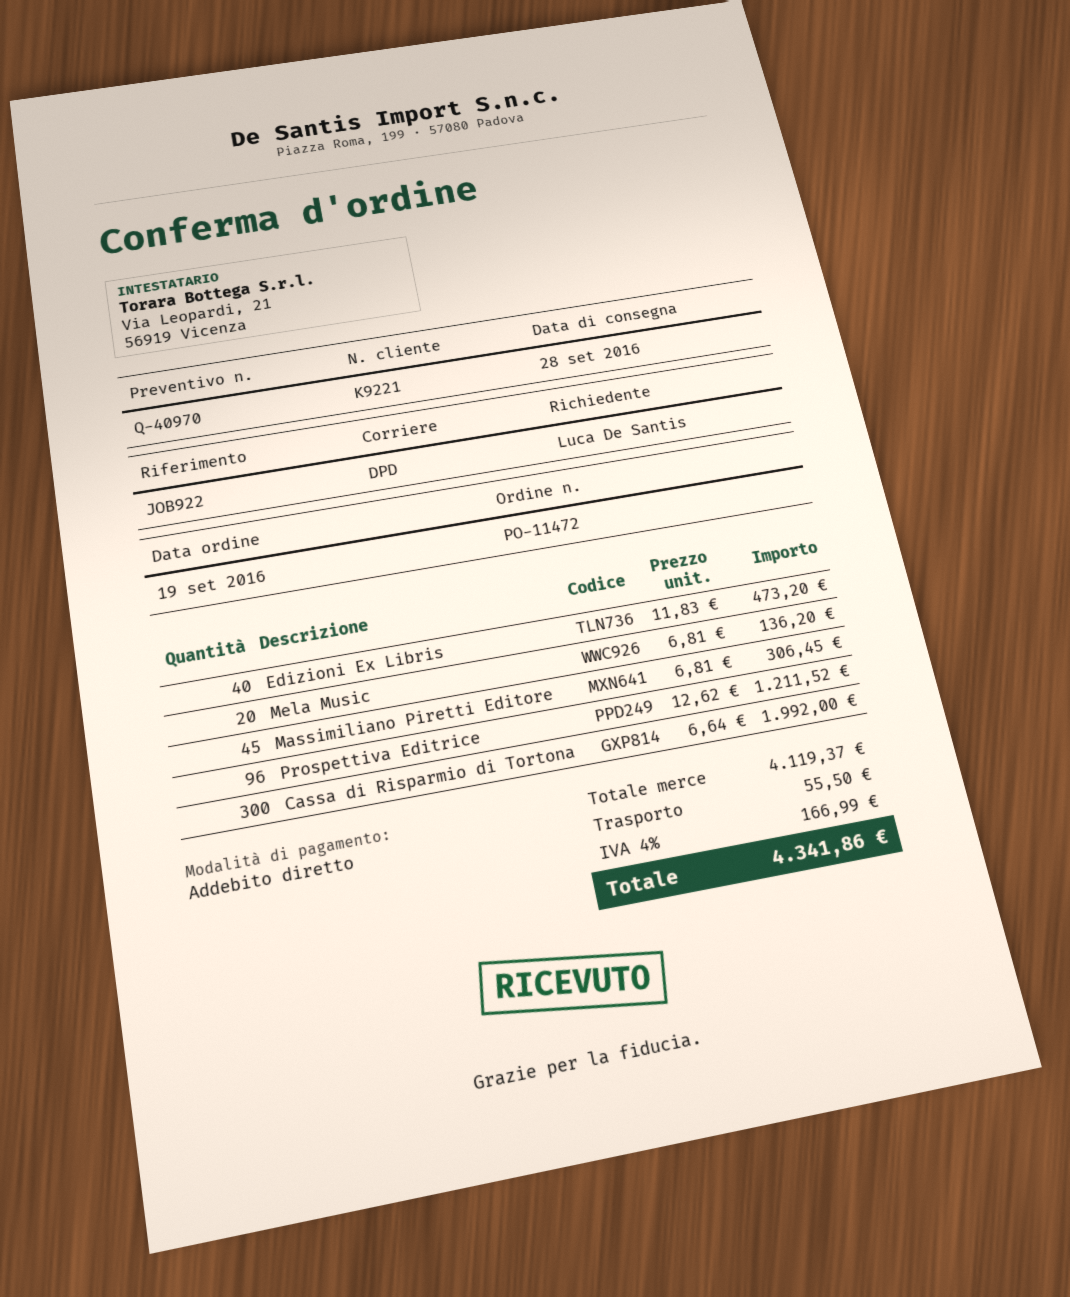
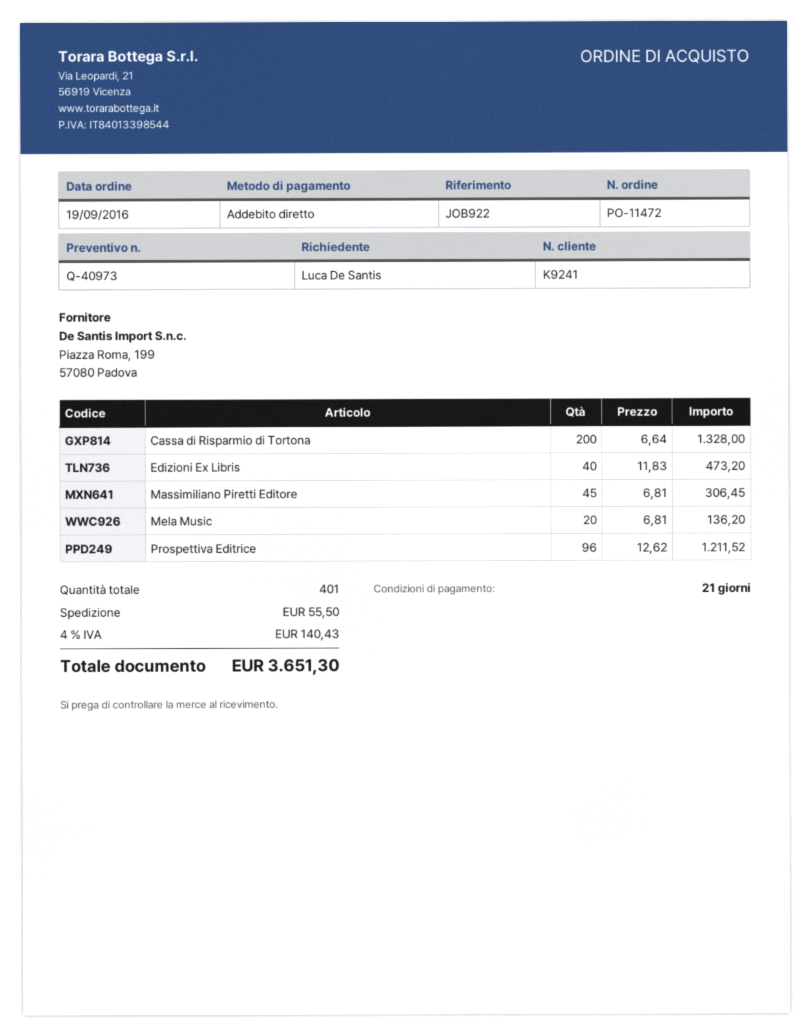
quote number: Q-40970 -> Q-40973
customer number: K9221 -> K9241
Cassa di Risparmio di Tortona: 300 x 6.64 = 1992.00 -> 200 x 6.64 = 1328.00
tax: 4% = 166.99 -> 4% = 140.43
total: 4341.86 -> 3651.30

